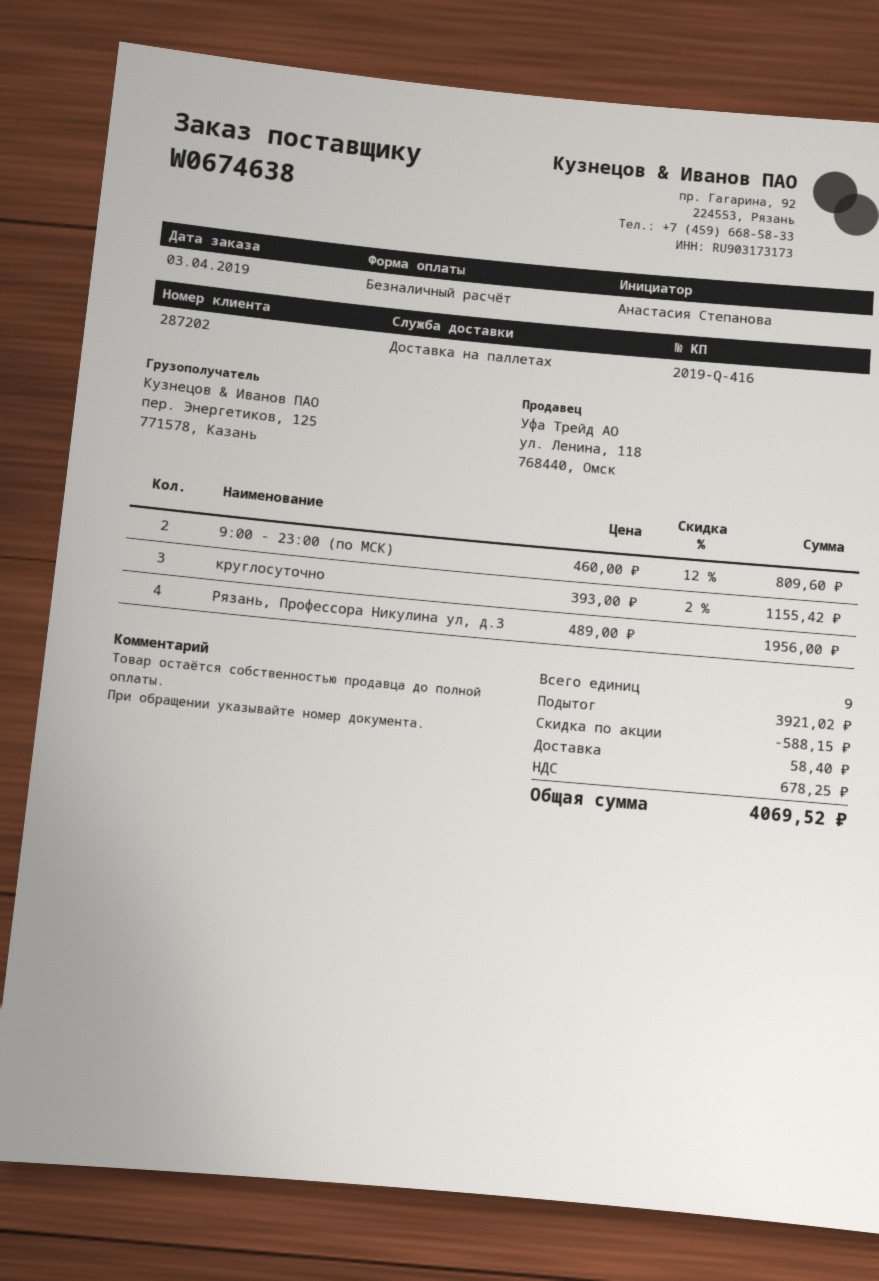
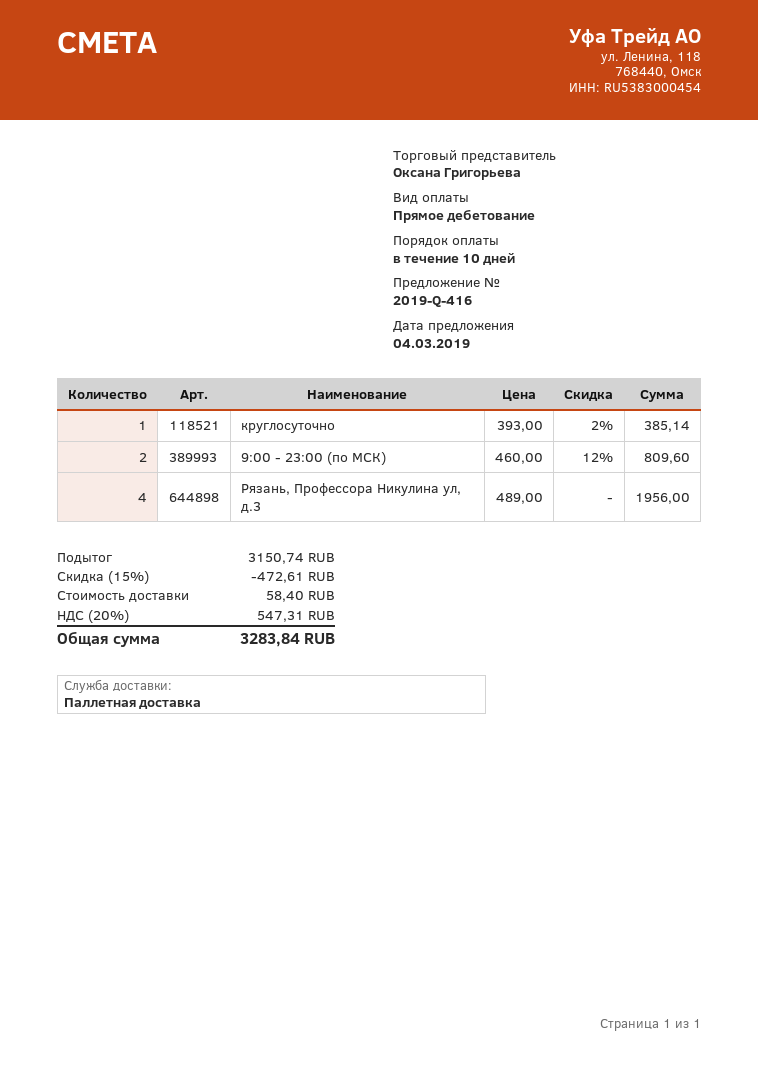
payment method: bank transfer -> direct debit
круглосуточно: 3 x 393.00 - 2% = 1155.42 -> 1 x 393.00 - 2% = 385.14
subtotal: 3921.02 -> 3150.74
discount: 588.15 -> 472.61
tax: 678.25 -> 547.31
total: 4069.52 -> 3283.84

